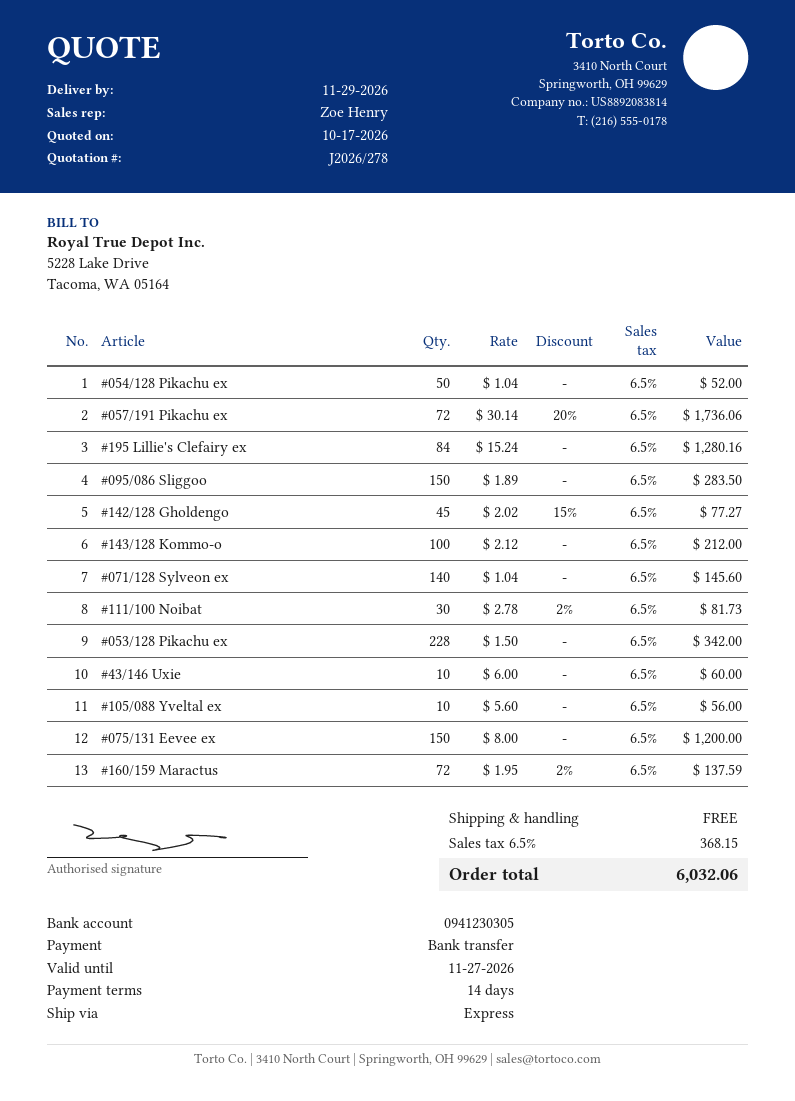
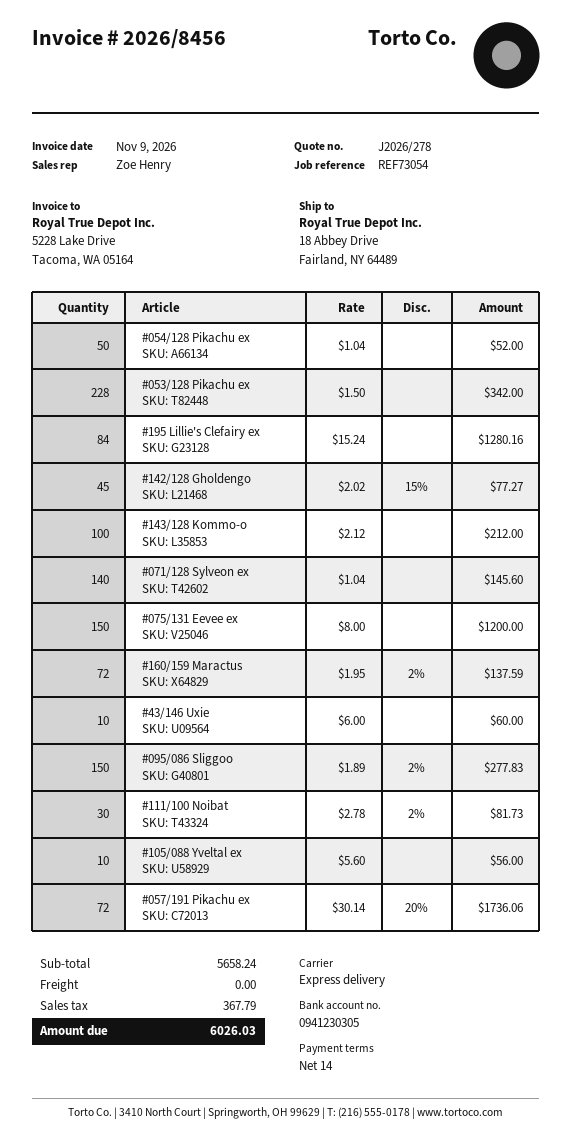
#095/086 Sliggoo: 150 x 1.89 = 283.50 -> 150 x 1.89 - 2% = 277.83
tax: 368.15 -> 367.79
total: 6032.06 -> 6026.03

